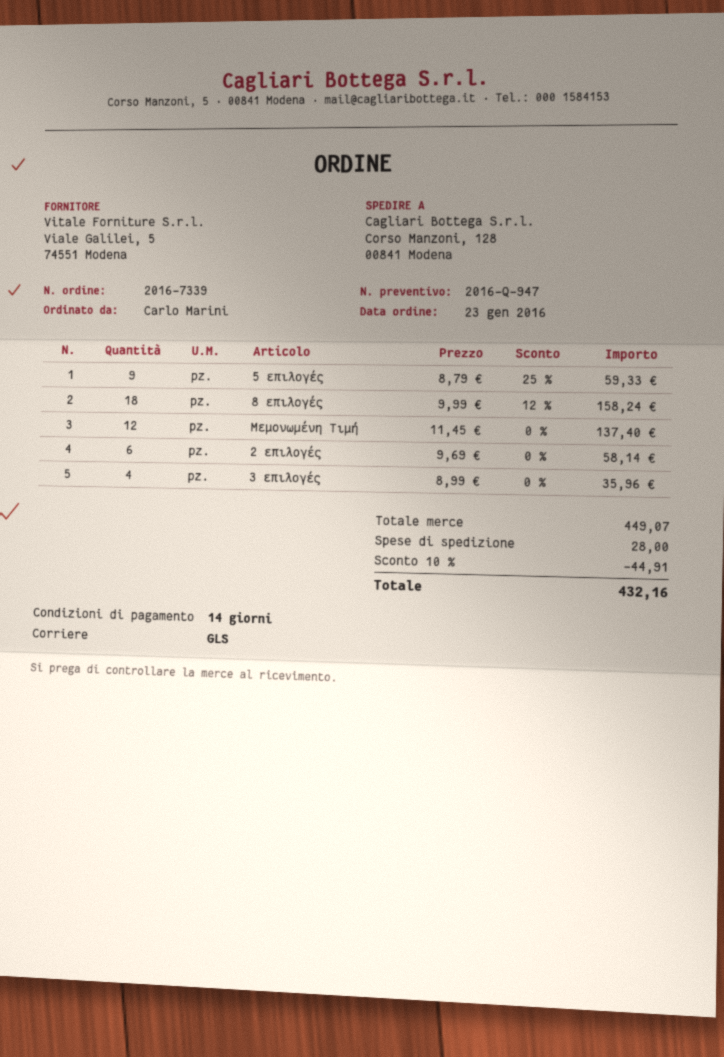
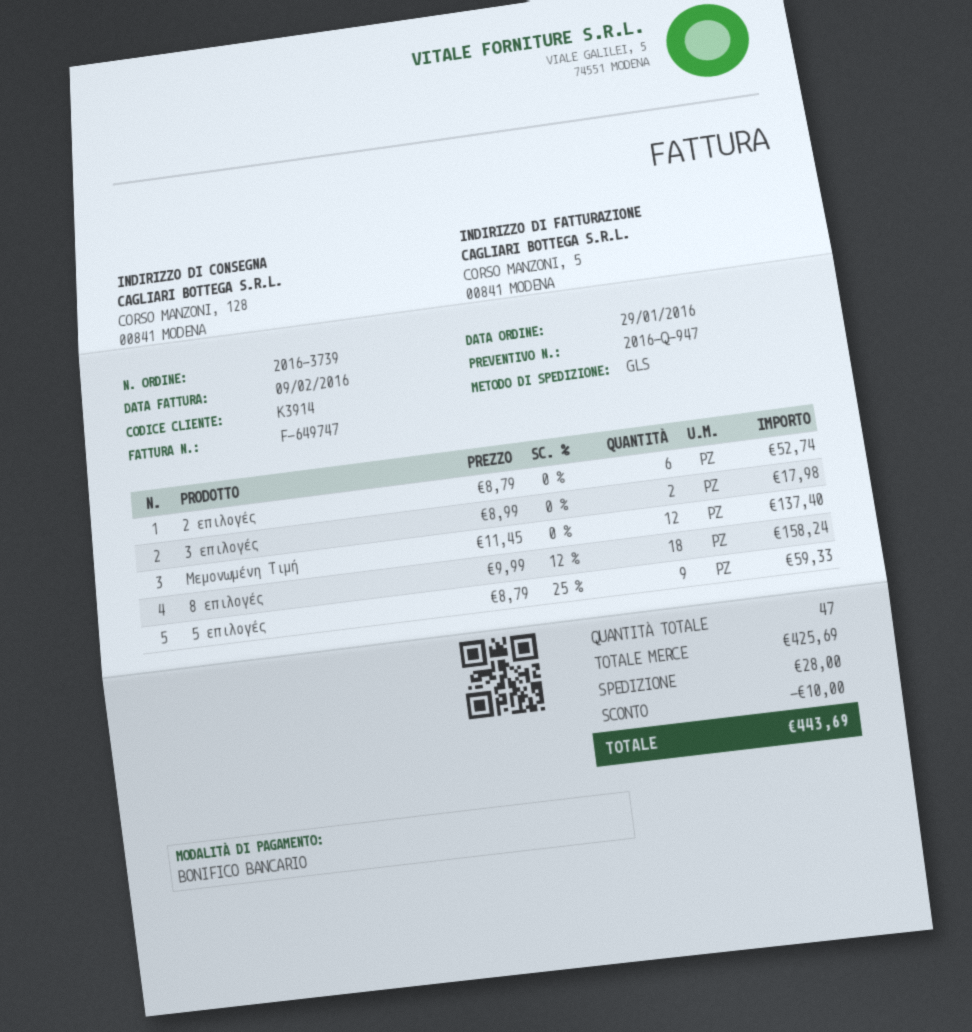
order number: 2016-7339 -> 2016-3739
order date: 2016-01-23 -> 2016-01-29
2 επιλογές: 6 x 9.69 = 58.14 -> 6 x 8.79 = 52.74
3 επιλογές: 4 x 8.99 = 35.96 -> 2 x 8.99 = 17.98
subtotal: 449.07 -> 425.69
discount: 44.91 -> 10.00
total: 432.16 -> 443.69

